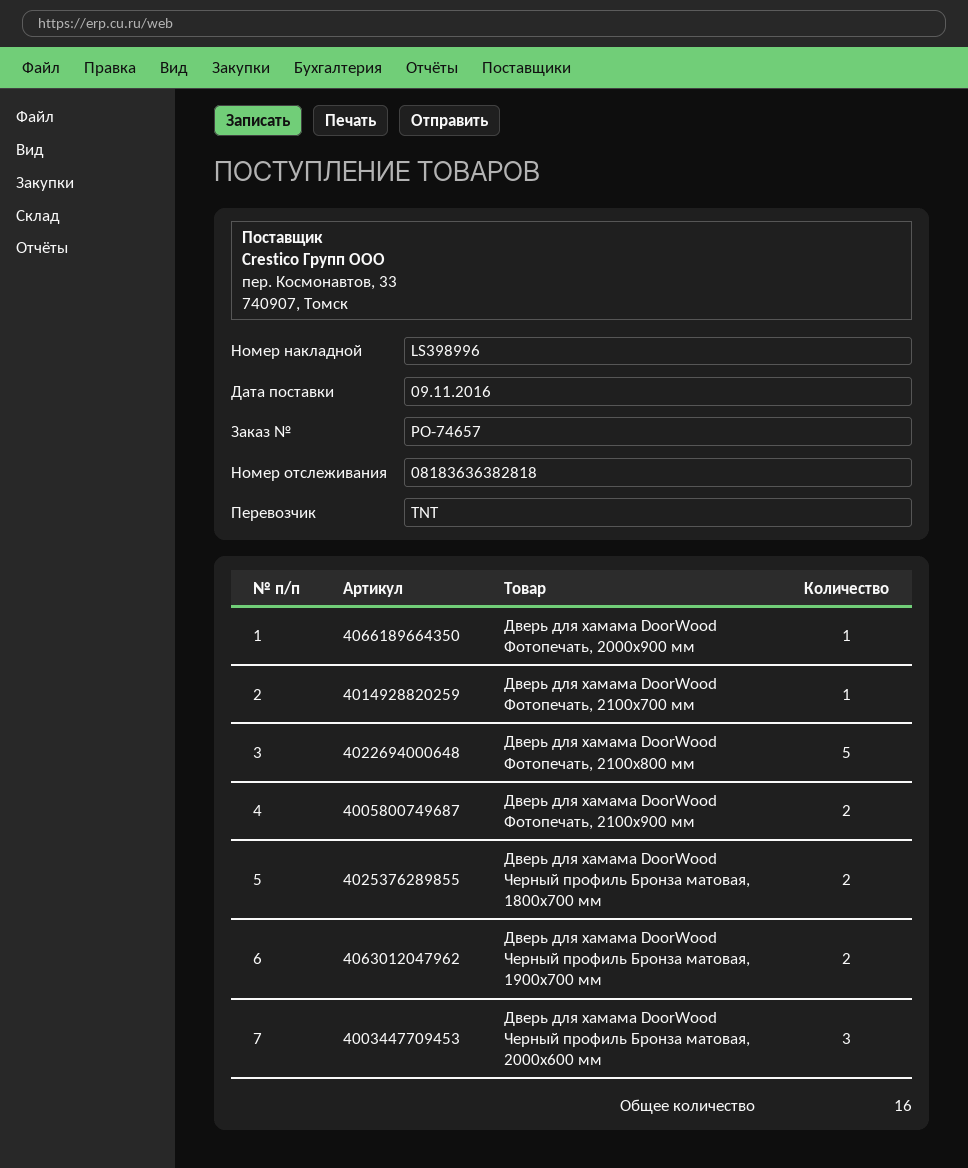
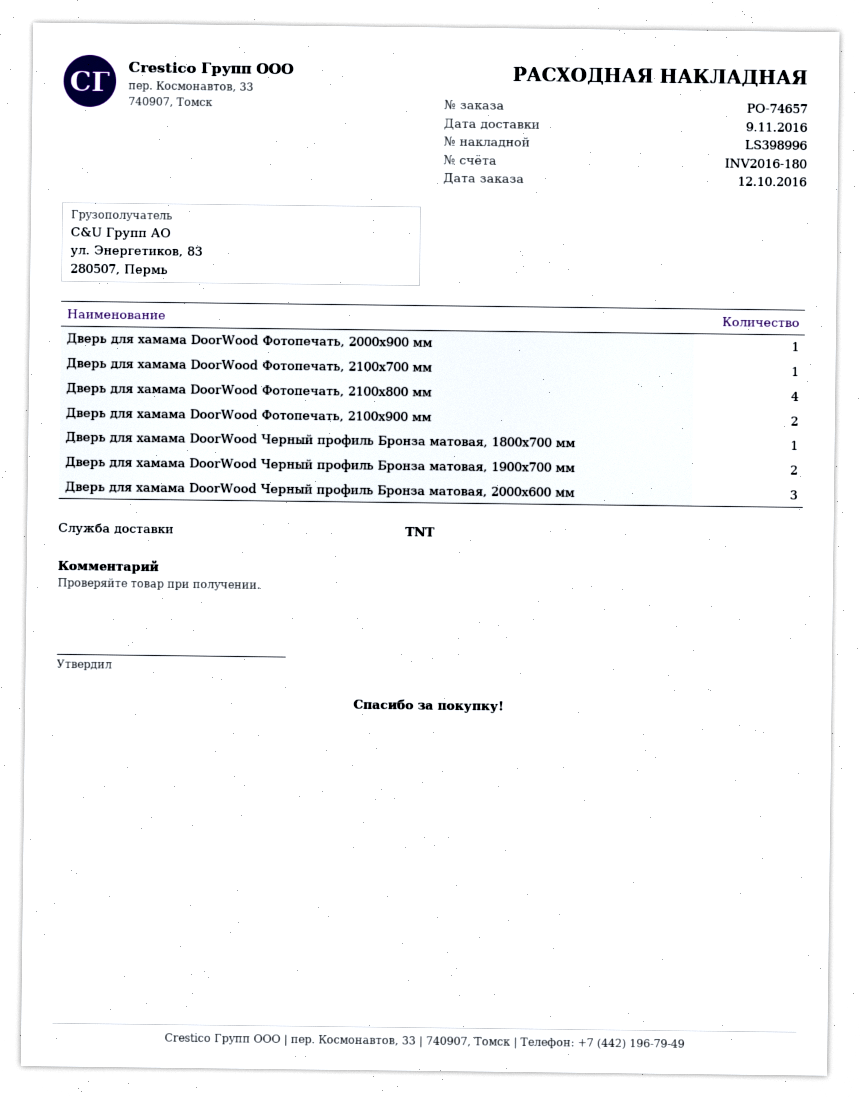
Дверь для хамама DoorWood Фотопечать, 2100х800 мм: 5 -> 4
Дверь для хамама DoorWood Черный профиль Бронза матовая, 1800х700 мм: 2 -> 1

